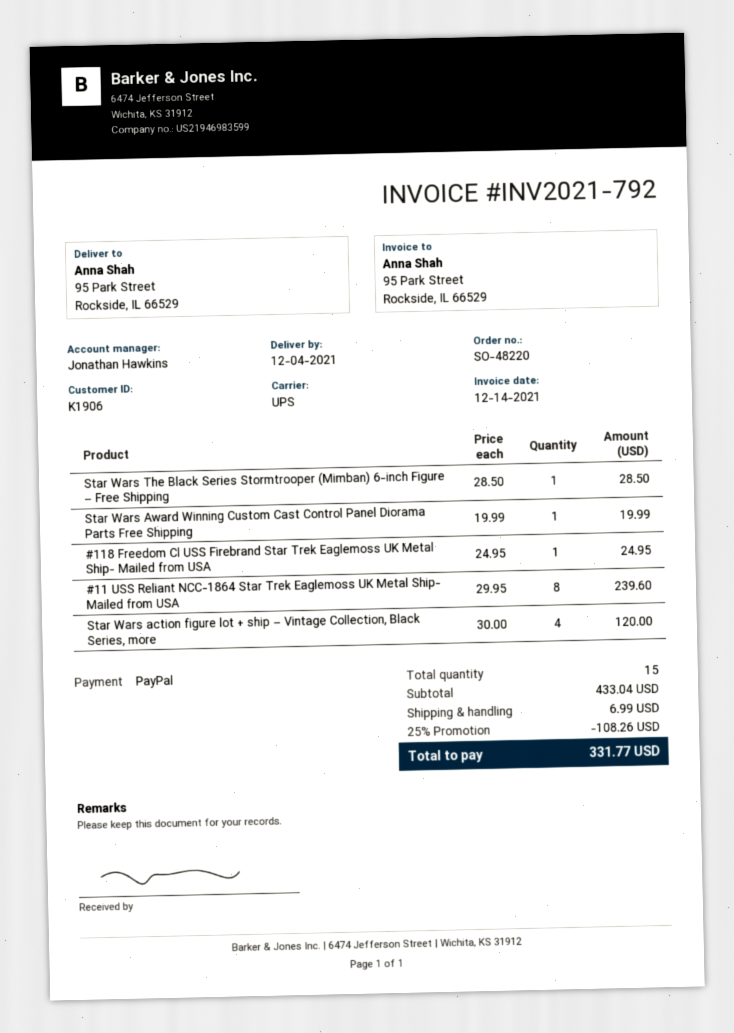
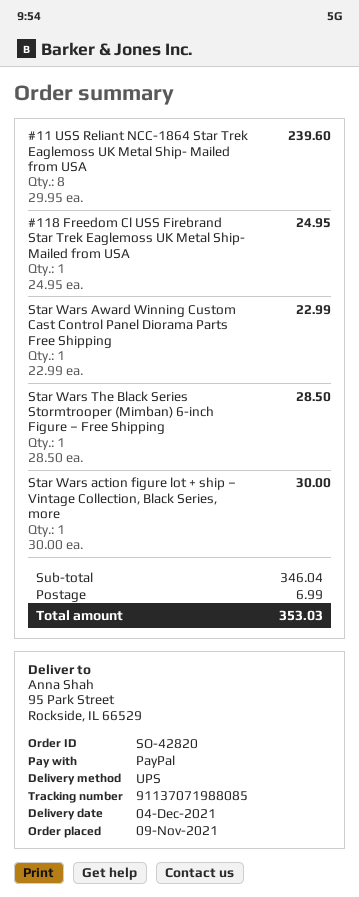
order number: SO-48220 -> SO-42820
Star Wars Award Winning Custom Cast Control Panel Diorama Parts Free Shipping: 1 x 19.99 = 19.99 -> 1 x 22.99 = 22.99
Star Wars action figure lot + ship – Vintage Collection, Black Series, more: 4 x 30.00 = 120.00 -> 1 x 30.00 = 30.00
subtotal: 433.04 -> 346.04
discount: 25% = 108.26 -> none
total: 331.77 -> 353.03

